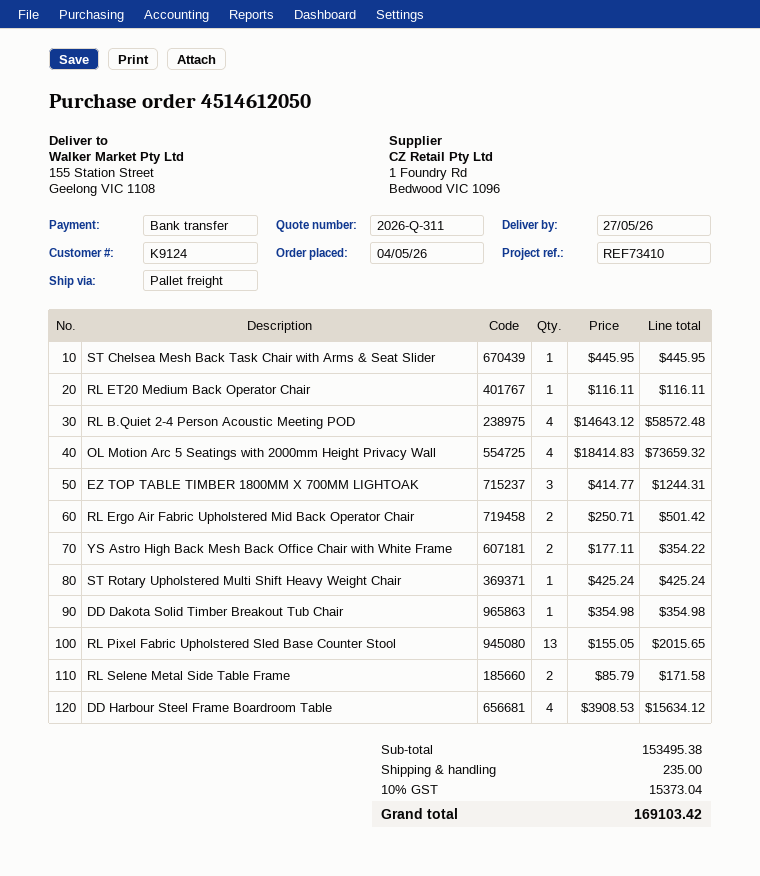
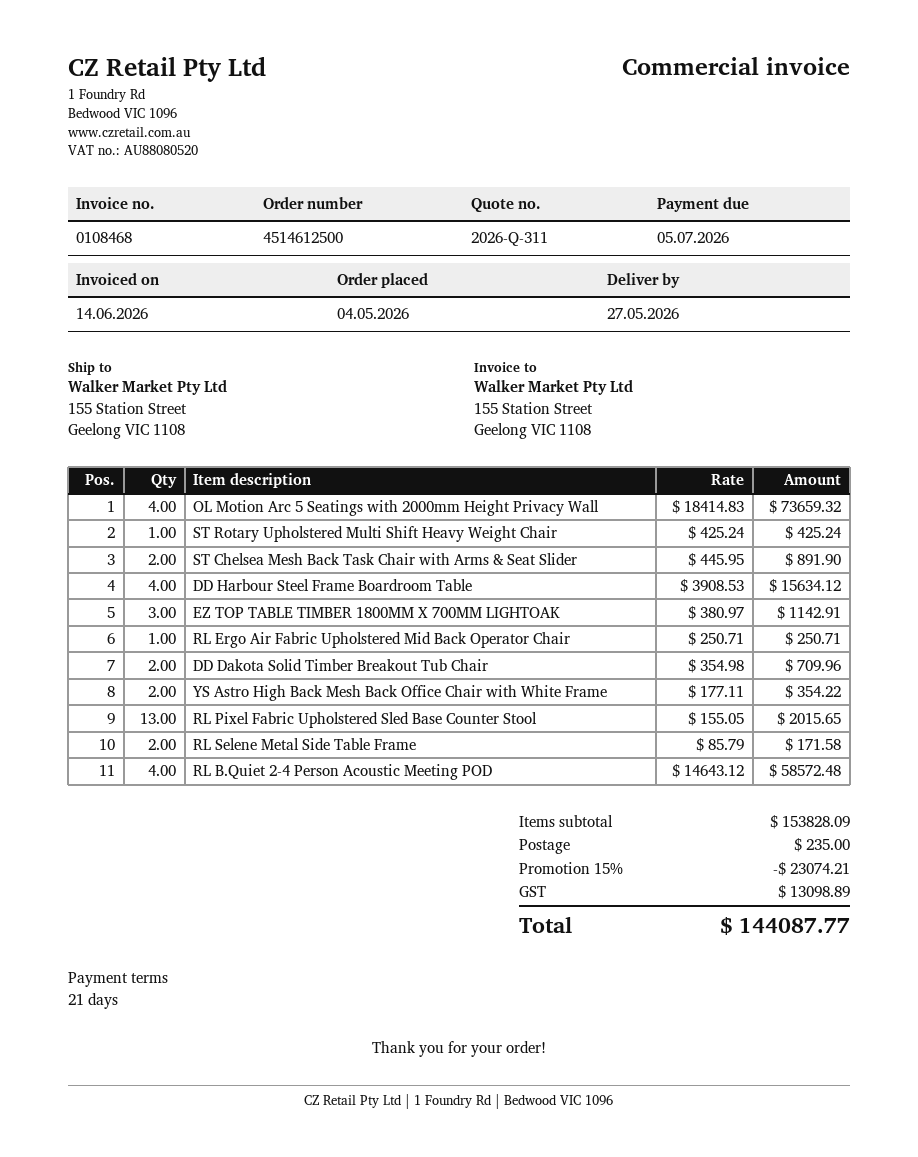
order number: 4514612050 -> 4514612500
ST Chelsea Mesh Back Task Chair with Arms & Seat Slider: 1 x 445.95 = 445.95 -> 2 x 445.95 = 891.90
RL ET20 Medium Back Operator Chair: 1 x 116.11 = 116.11 -> none
EZ TOP TABLE TIMBER 1800MM X 700MM LIGHTOAK: 3 x 414.77 = 1244.31 -> 3 x 380.97 = 1142.91
RL Ergo Air Fabric Upholstered Mid Back Operator Chair: 2 x 250.71 = 501.42 -> 1 x 250.71 = 250.71
DD Dakota Solid Timber Breakout Tub Chair: 1 x 354.98 = 354.98 -> 2 x 354.98 = 709.96
subtotal: 153495.38 -> 153828.09
discount: none -> 15% = 23074.21
tax: 15373.04 -> 13098.89
total: 169103.42 -> 144087.77

